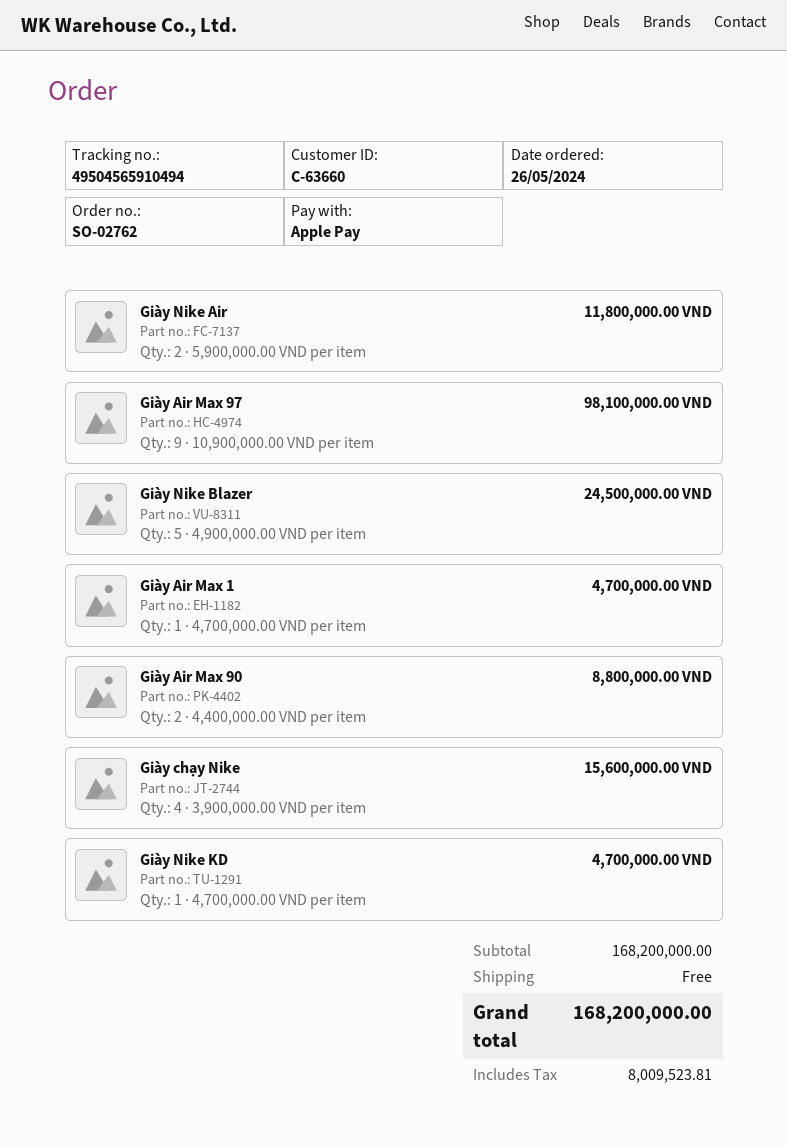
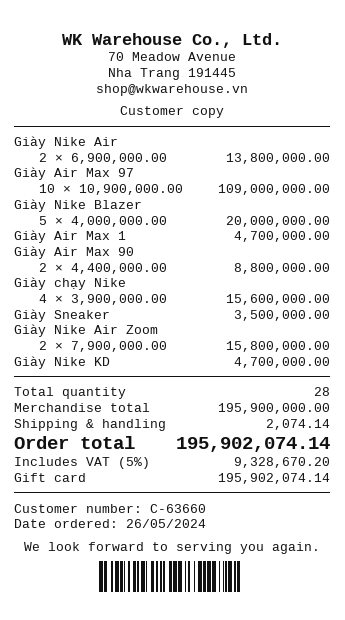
payment method: Apple Pay -> gift card
Giày Nike Air: 2 x 5900000.00 = 11800000.00 -> 2 x 6900000.00 = 13800000.00
Giày Air Max 97: 9 x 10900000.00 = 98100000.00 -> 10 x 10900000.00 = 109000000.00
Giày Nike Blazer: 5 x 4900000.00 = 24500000.00 -> 5 x 4000000.00 = 20000000.00
Giày Sneaker: none -> 1 x 3500000.00 = 3500000.00
Giày Nike Air Zoom: none -> 2 x 7900000.00 = 15800000.00
subtotal: 168200000.00 -> 195900000.00
shipping: 0.00 -> 2074.14
tax: 8009523.81 -> 9328670.20
total: 168200000.00 -> 195902074.14

